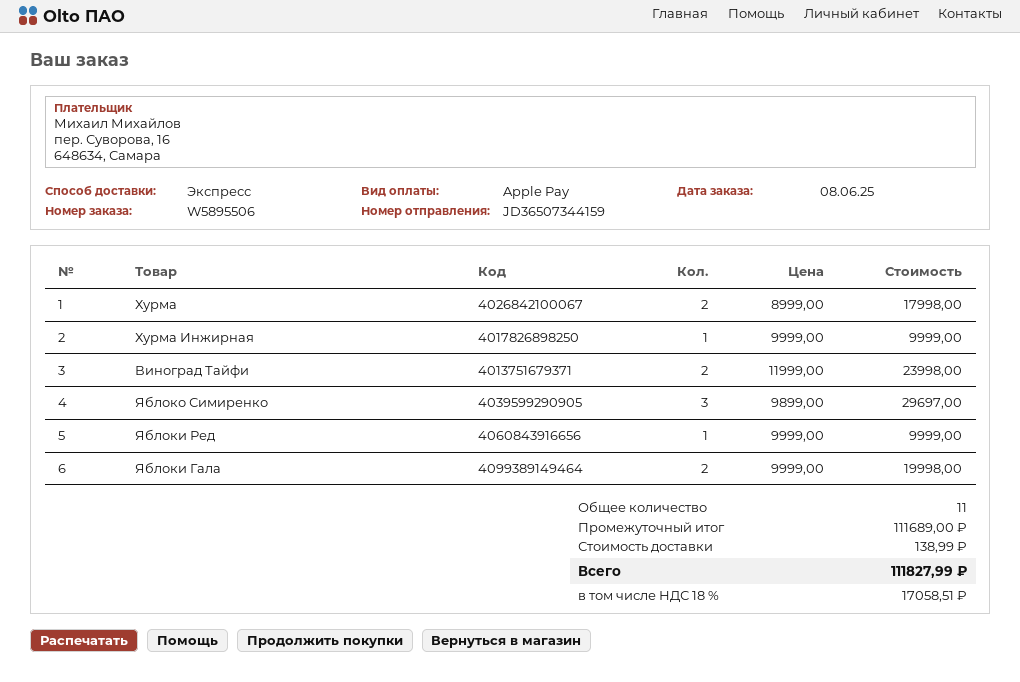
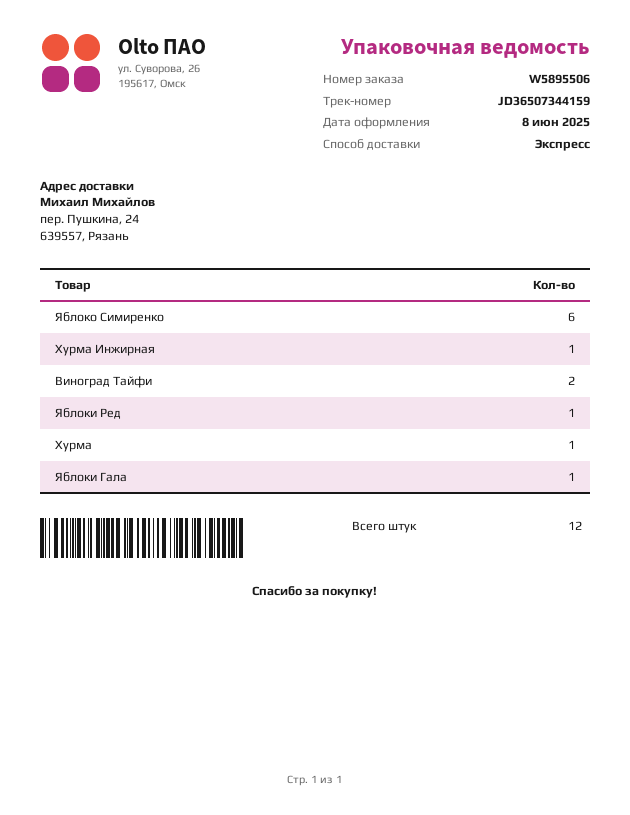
Хурма: 2 -> 1
Яблоко Симиренко: 3 -> 6
Яблоки Гала: 2 -> 1
total quantity: 11 -> 12

